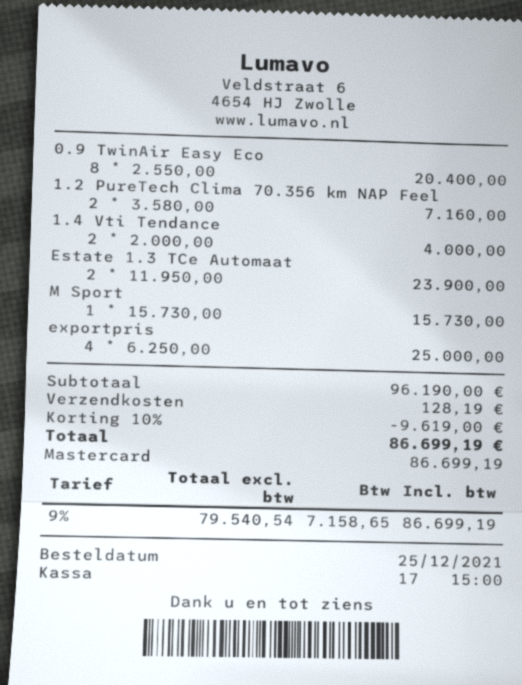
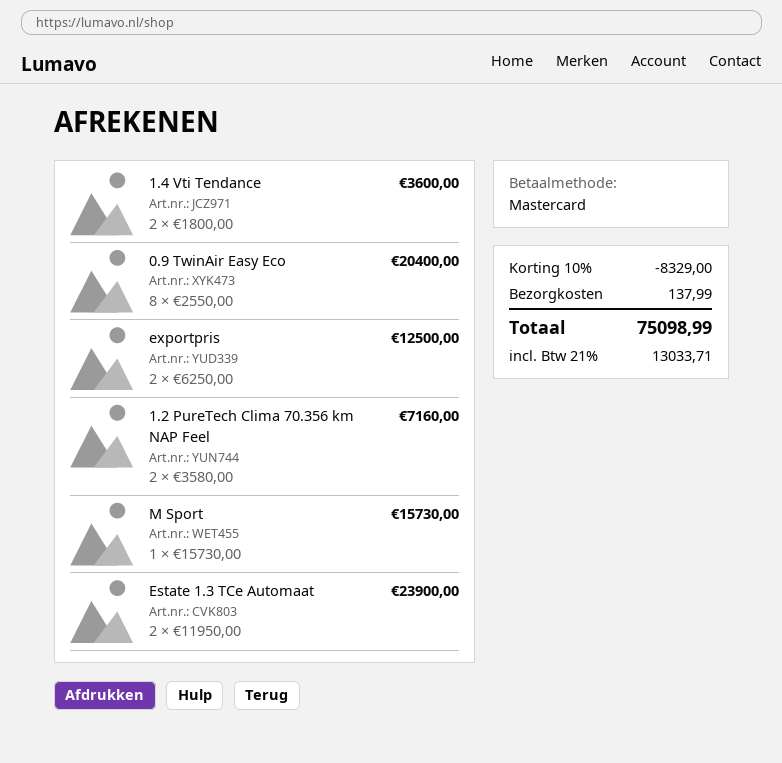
1.4 Vti Tendance: 2 x 2000.00 = 4000.00 -> 2 x 1800.00 = 3600.00
exportpris: 4 x 6250.00 = 25000.00 -> 2 x 6250.00 = 12500.00
discount: 10% = 9619.00 -> 10% = 8329.00
shipping: 128.19 -> 137.99
tax: 9% = 7158.65 -> 21% = 13033.71
total: 86699.19 -> 75098.99

